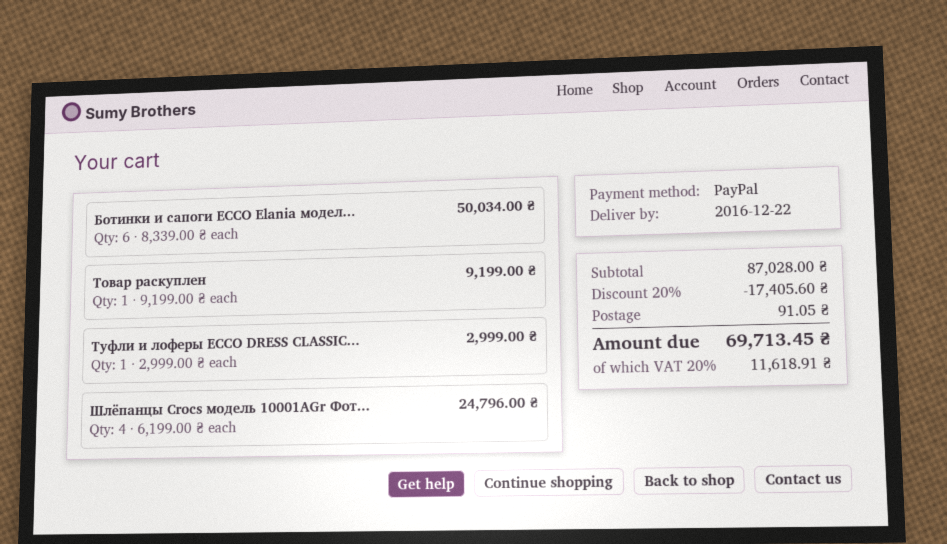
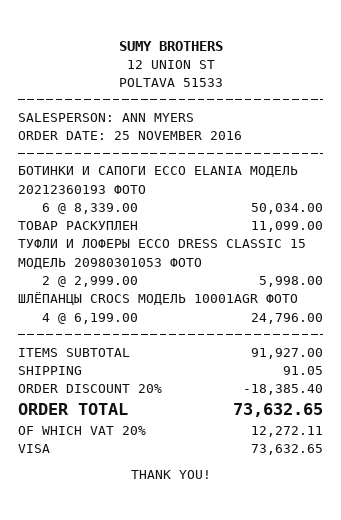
payment method: PayPal -> Visa
Товар раскуплен: 1 x 9199.00 = 9199.00 -> 1 x 11099.00 = 11099.00
Туфли и лоферы ECCO DRESS CLASSIC...: 1 x 2999.00 = 2999.00 -> 2 x 2999.00 = 5998.00
subtotal: 87028.00 -> 91927.00
discount: 20% = 17405.60 -> 20% = 18385.40
tax: 20% = 11618.91 -> 20% = 12272.11
total: 69713.45 -> 73632.65

